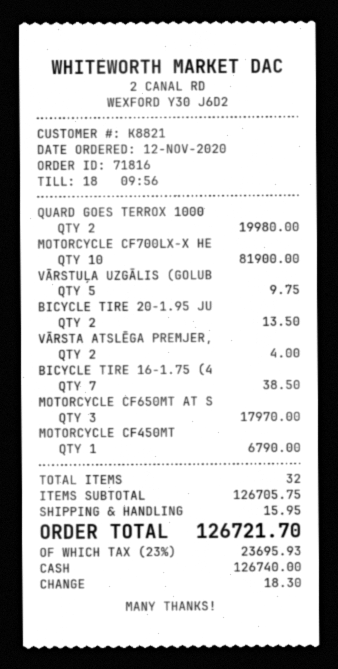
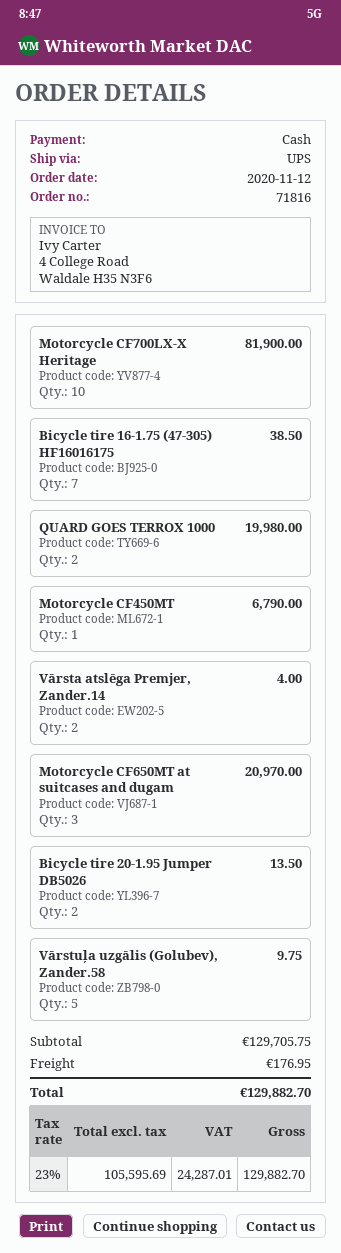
MOTORCYCLE CF650MT AT S: 3 for 17970.00 -> 3 for 20970.00
subtotal: 126705.75 -> 129705.75
shipping: 15.95 -> 176.95
tax: 23% = 23695.93 -> 23% = 24287.01
total: 126721.70 -> 129882.70

